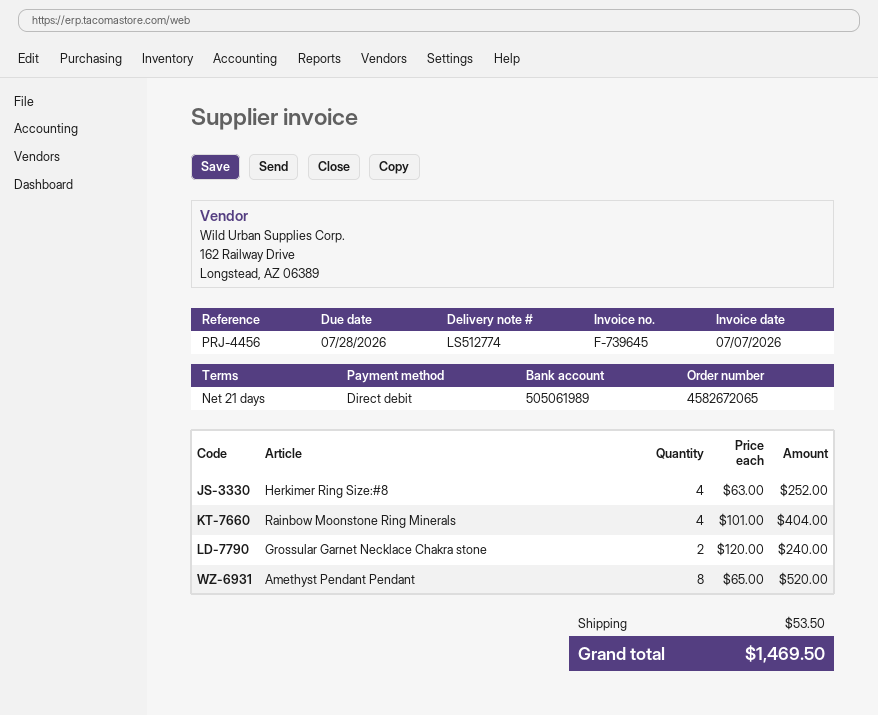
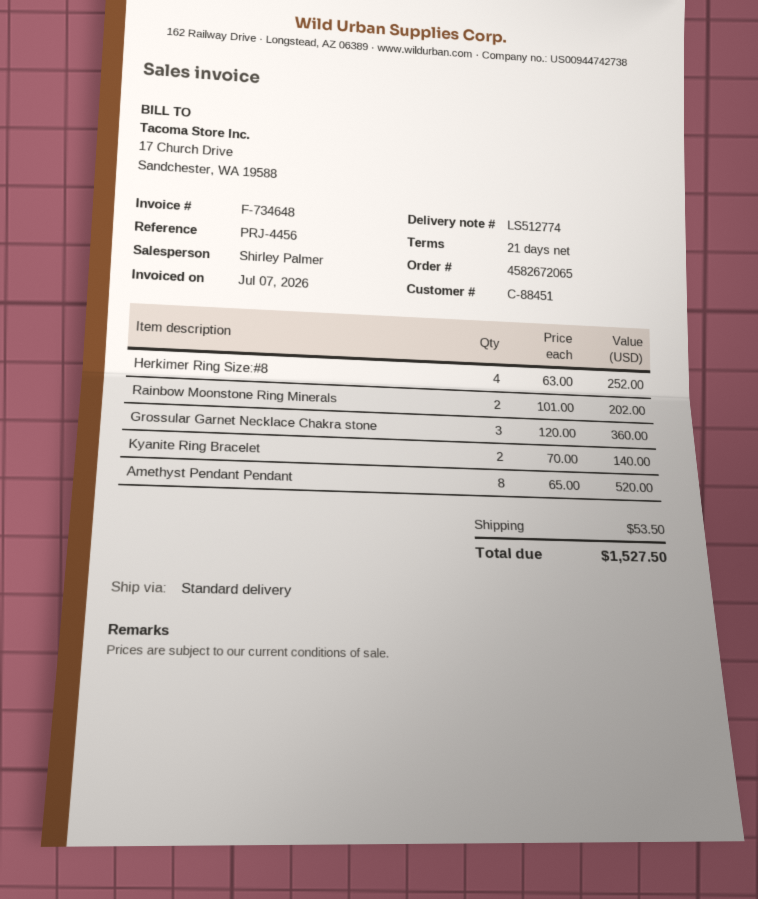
invoice number: F-739645 -> F-734648
Rainbow Moonstone Ring Minerals: 4 x 101.00 = 404.00 -> 2 x 101.00 = 202.00
Grossular Garnet Necklace Chakra stone: 2 x 120.00 = 240.00 -> 3 x 120.00 = 360.00
Kyanite Ring Bracelet: none -> 2 x 70.00 = 140.00
total: 1469.50 -> 1527.50

